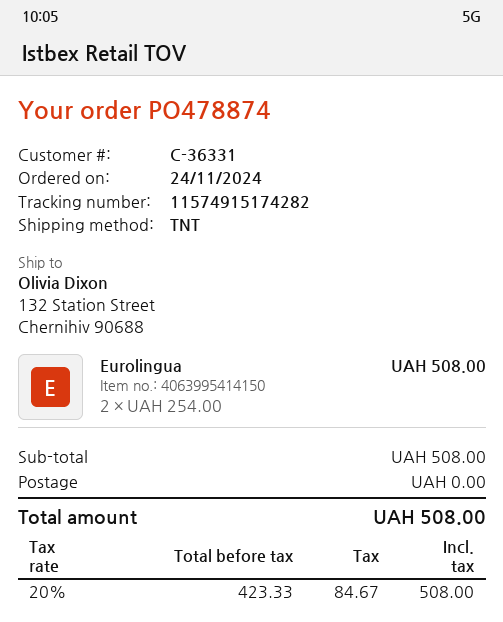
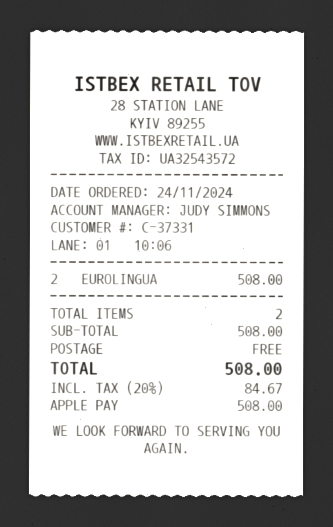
customer number: C-36331 -> C-37331

